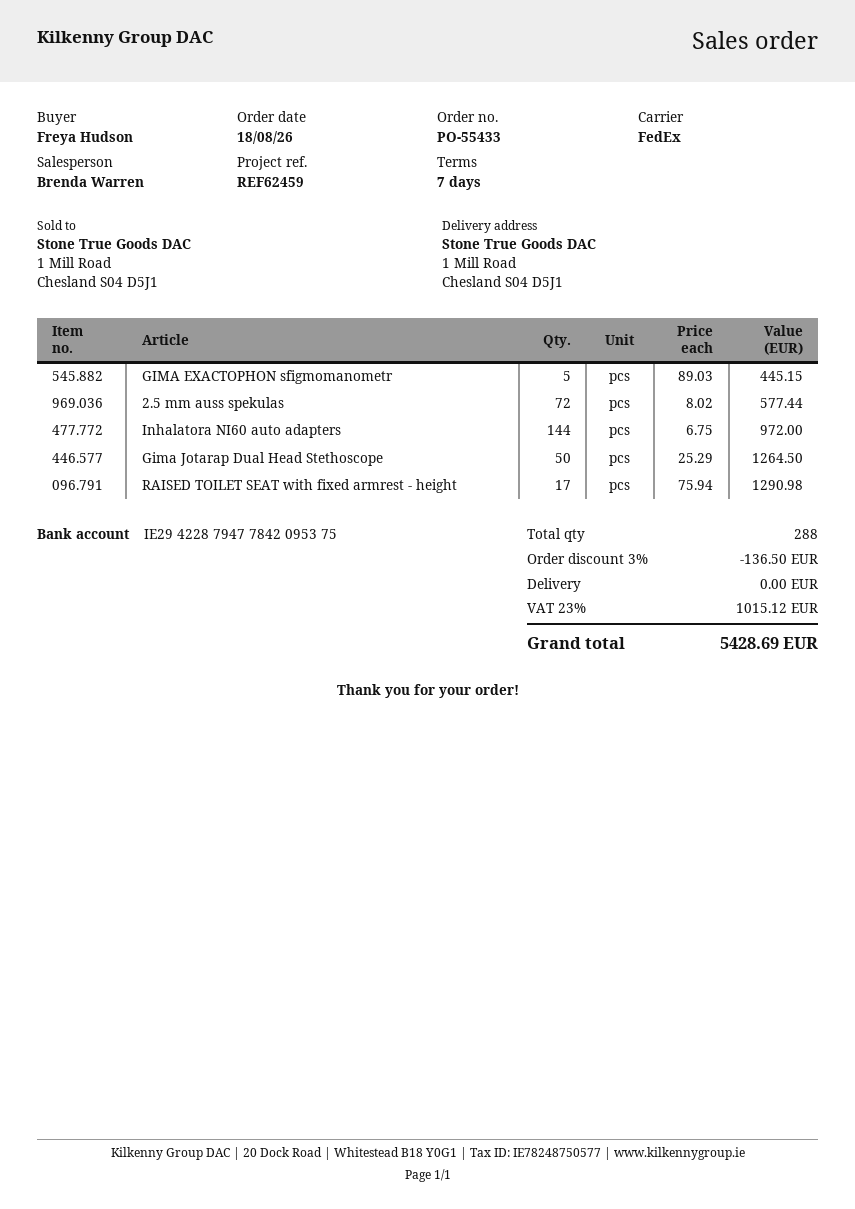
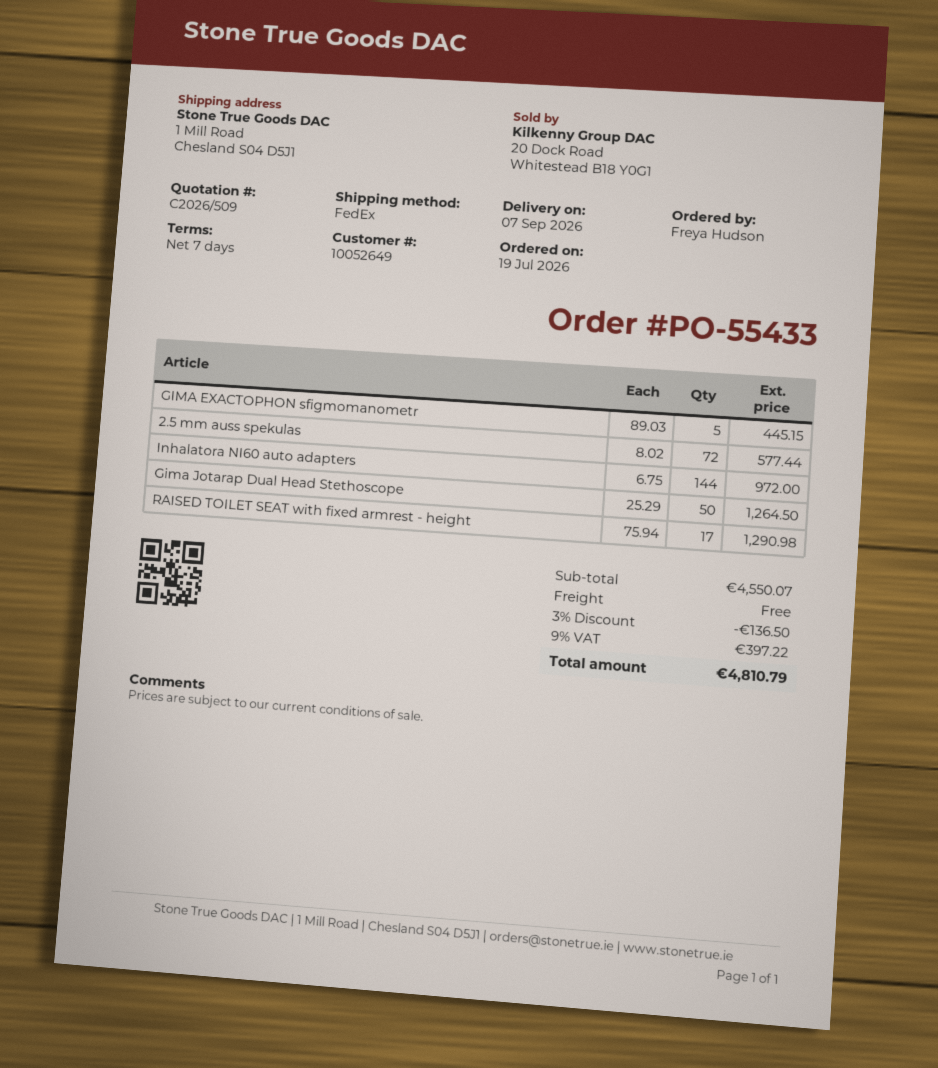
order date: 2026-08-18 -> 2026-07-19
tax: 23% = 1015.12 -> 9% = 397.22
total: 5428.69 -> 4810.79

